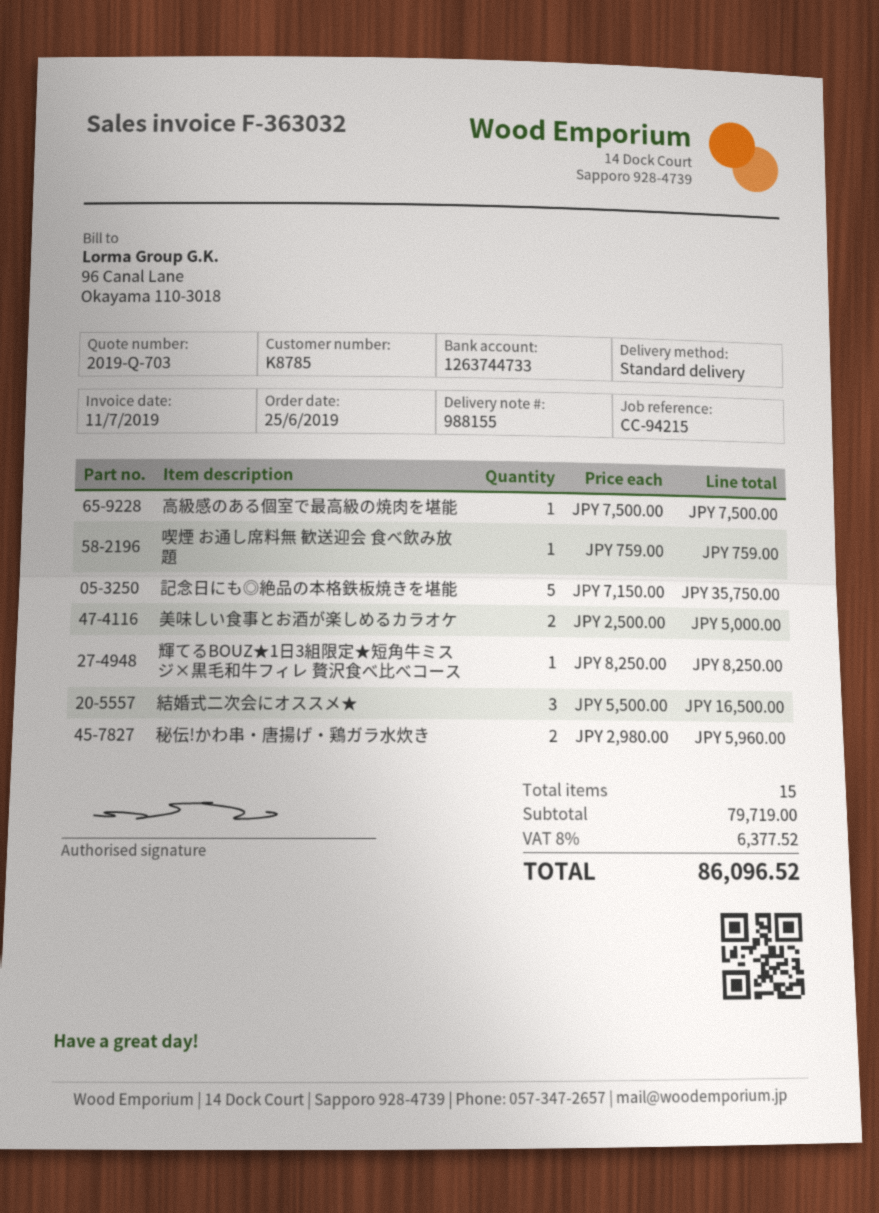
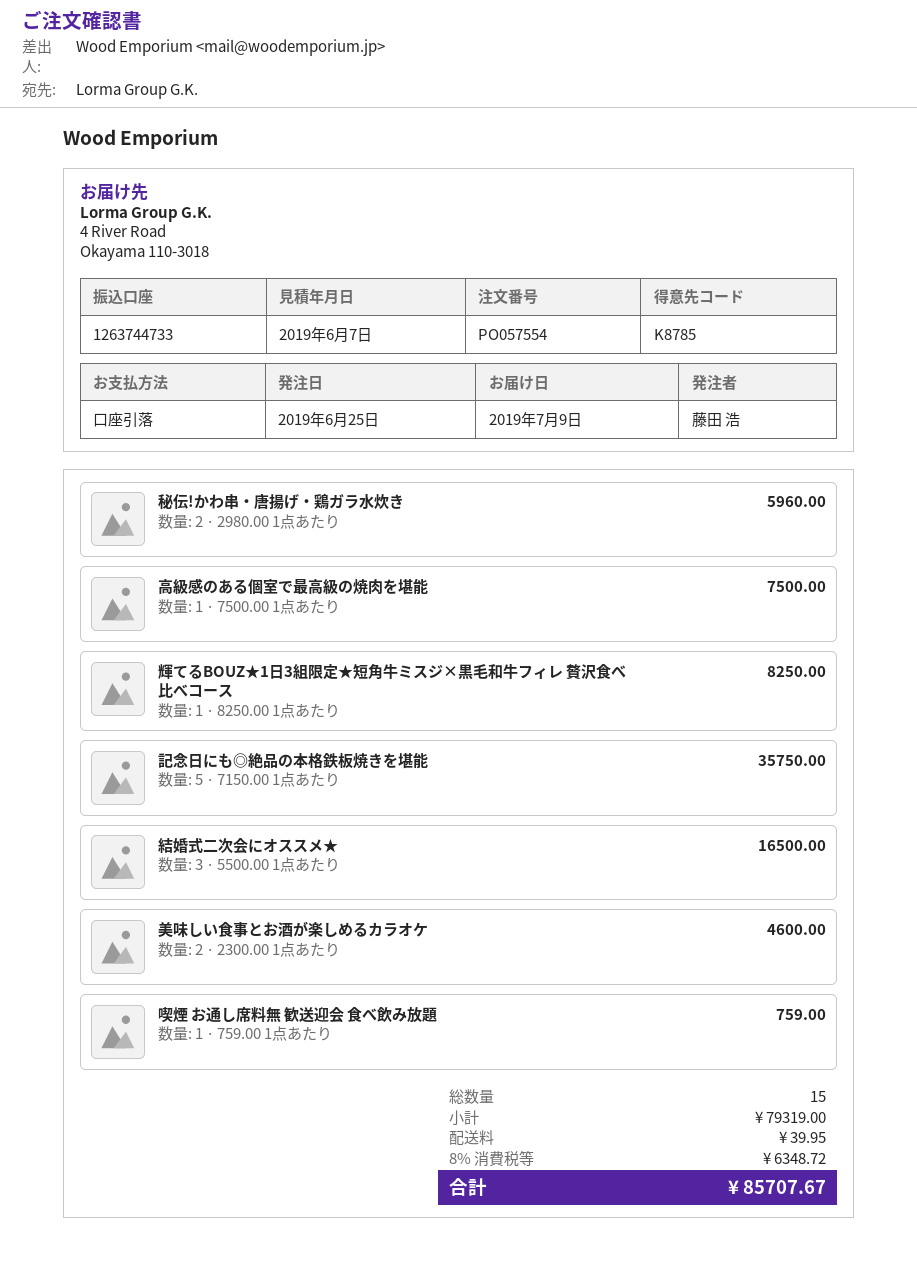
美味しい食事とお酒が楽しめるカラオケ: 2 x 2500.00 = 5000.00 -> 2 x 2300.00 = 4600.00
subtotal: 79719.00 -> 79319.00
shipping: none -> 39.95
tax: 8% = 6377.52 -> 8% = 6348.72
total: 86096.52 -> 85707.67

